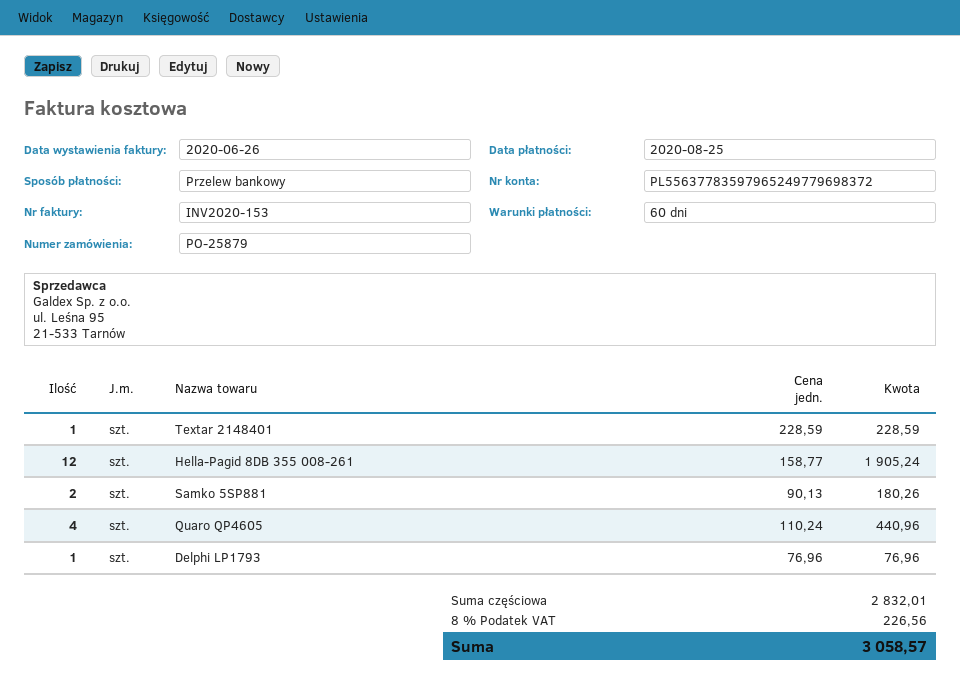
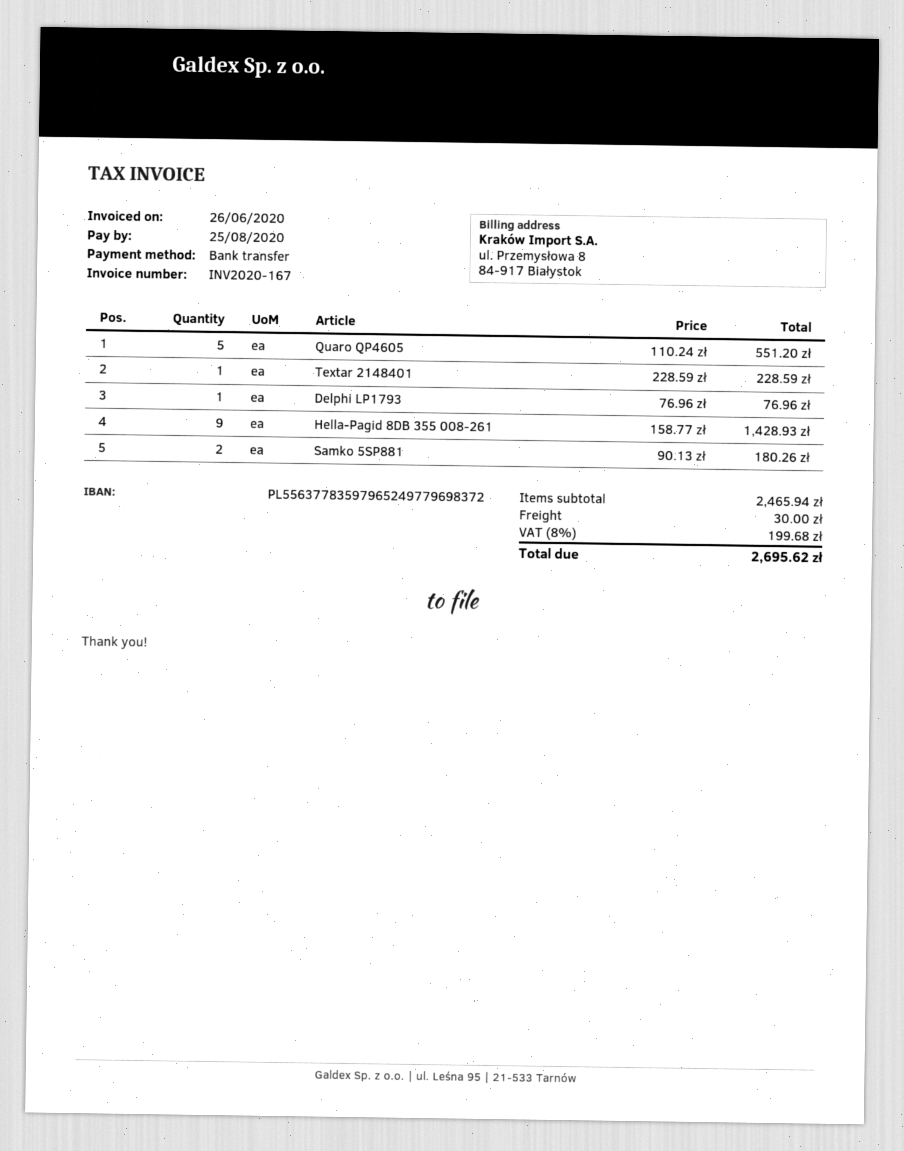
invoice number: INV2020-153 -> INV2020-167
Hella-Pagid 8DB 355 008-261: 12 x 158.77 = 1905.24 -> 9 x 158.77 = 1428.93
Quaro QP4605: 4 x 110.24 = 440.96 -> 5 x 110.24 = 551.20
subtotal: 2832.01 -> 2465.94
shipping: none -> 30.00
tax: 8% = 226.56 -> 8% = 199.68
total: 3058.57 -> 2695.62

